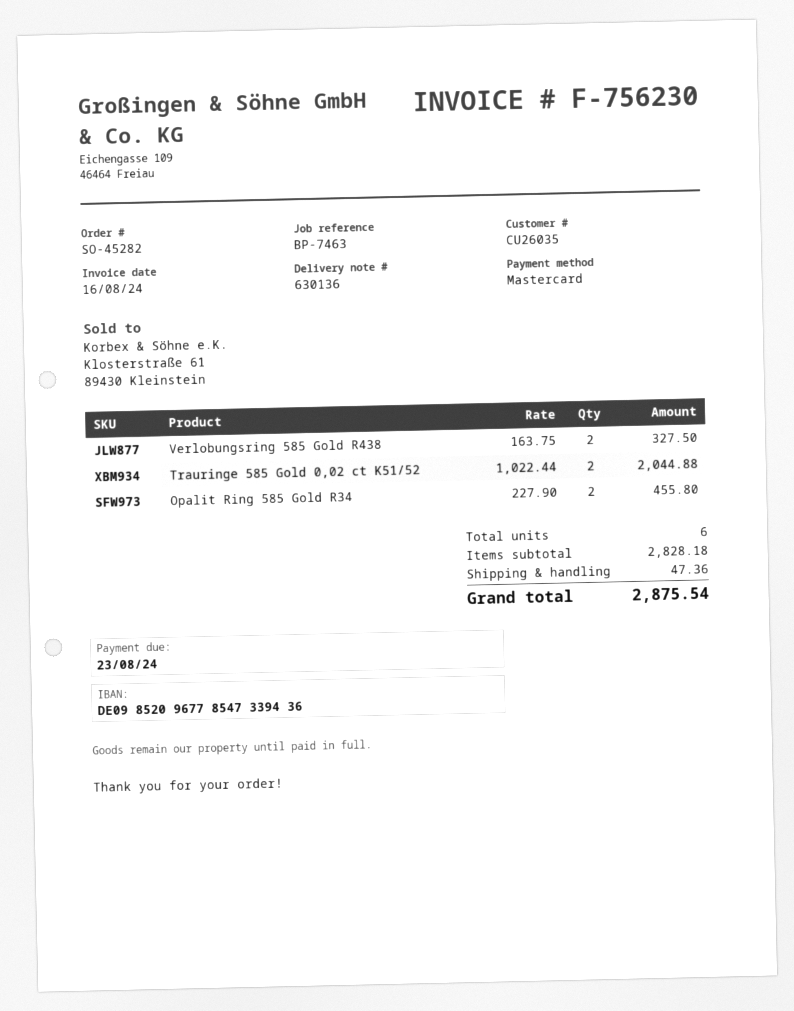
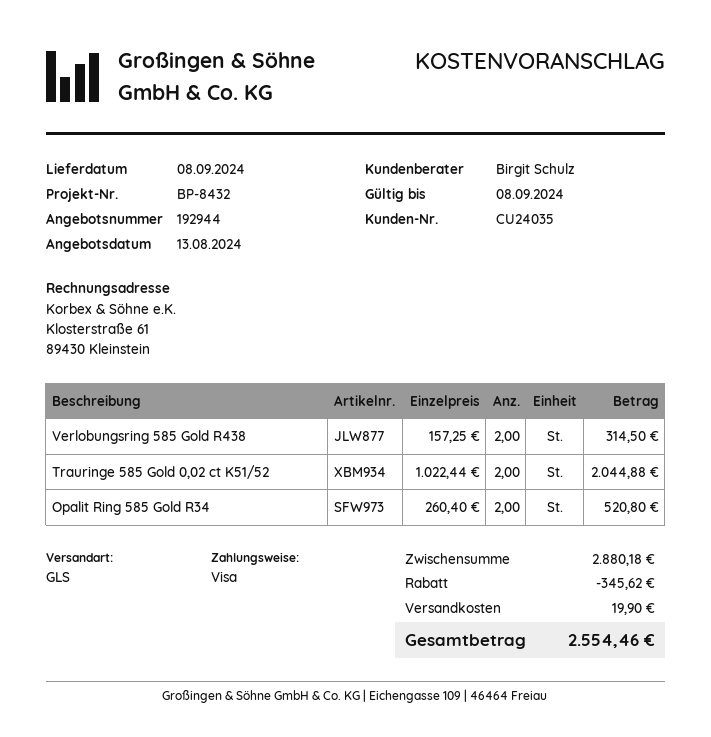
customer number: CU26035 -> CU24035
reference: BP-7463 -> BP-8432
payment method: Mastercard -> Visa
Verlobungsring 585 Gold R438: 2 x 163.75 = 327.50 -> 2 x 157.25 = 314.50
Opalit Ring 585 Gold R34: 2 x 227.90 = 455.80 -> 2 x 260.40 = 520.80
subtotal: 2828.18 -> 2880.18
discount: none -> 345.62
shipping: 47.36 -> 19.90
total: 2875.54 -> 2554.46

